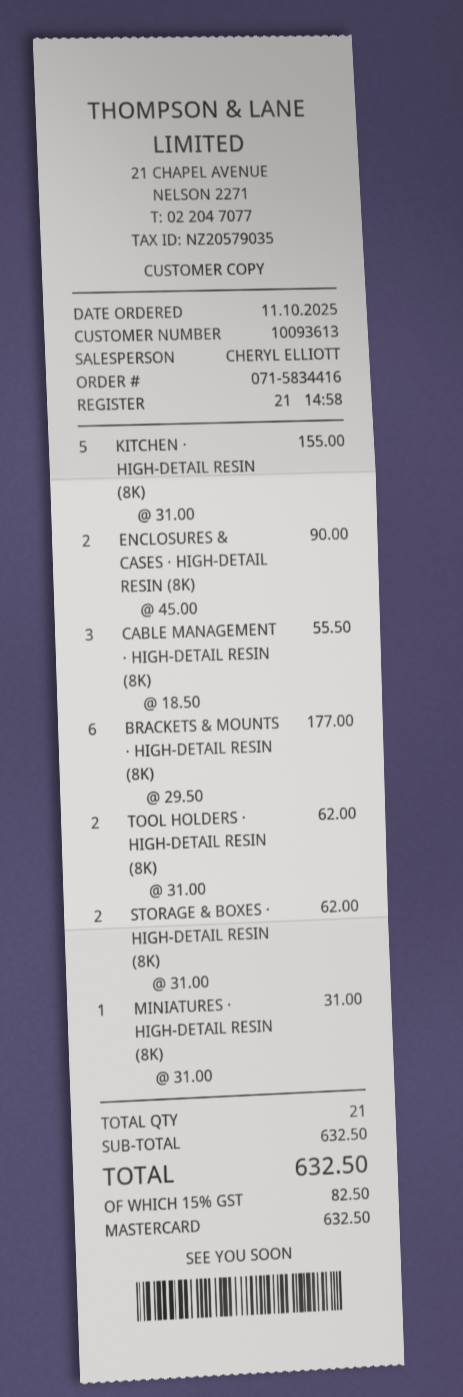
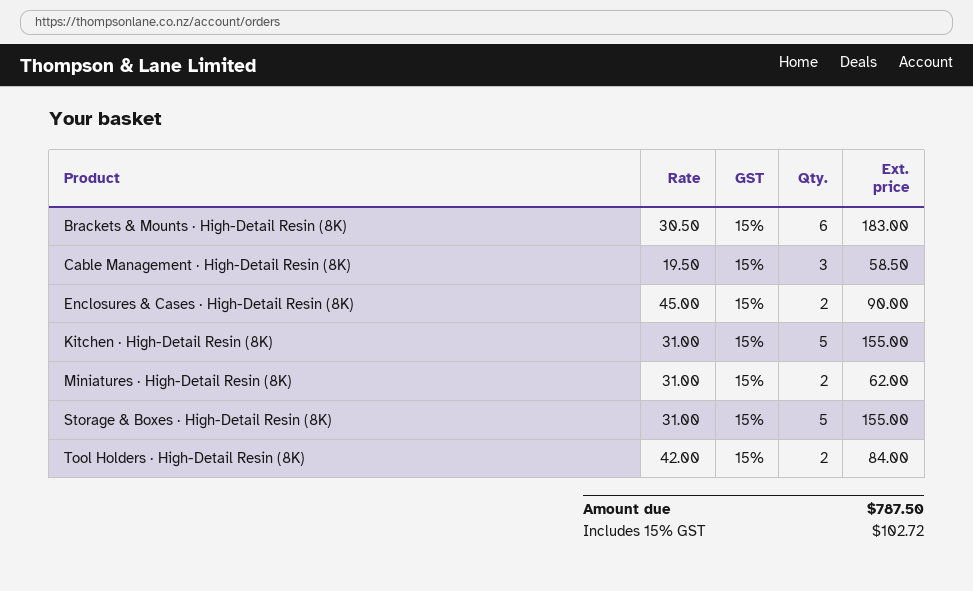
CABLE MANAGEMENT · HIGH-DETAIL RESIN (8K): 3 x 18.50 = 55.50 -> 3 x 19.50 = 58.50
BRACKETS & MOUNTS · HIGH-DETAIL RESIN (8K): 6 x 29.50 = 177.00 -> 6 x 30.50 = 183.00
TOOL HOLDERS · HIGH-DETAIL RESIN (8K): 2 x 31.00 = 62.00 -> 2 x 42.00 = 84.00
STORAGE & BOXES · HIGH-DETAIL RESIN (8K): 2 x 31.00 = 62.00 -> 5 x 31.00 = 155.00
MINIATURES · HIGH-DETAIL RESIN (8K): 1 x 31.00 = 31.00 -> 2 x 31.00 = 62.00
tax: 15% = 82.50 -> 15% = 102.72
total: 632.50 -> 787.50

